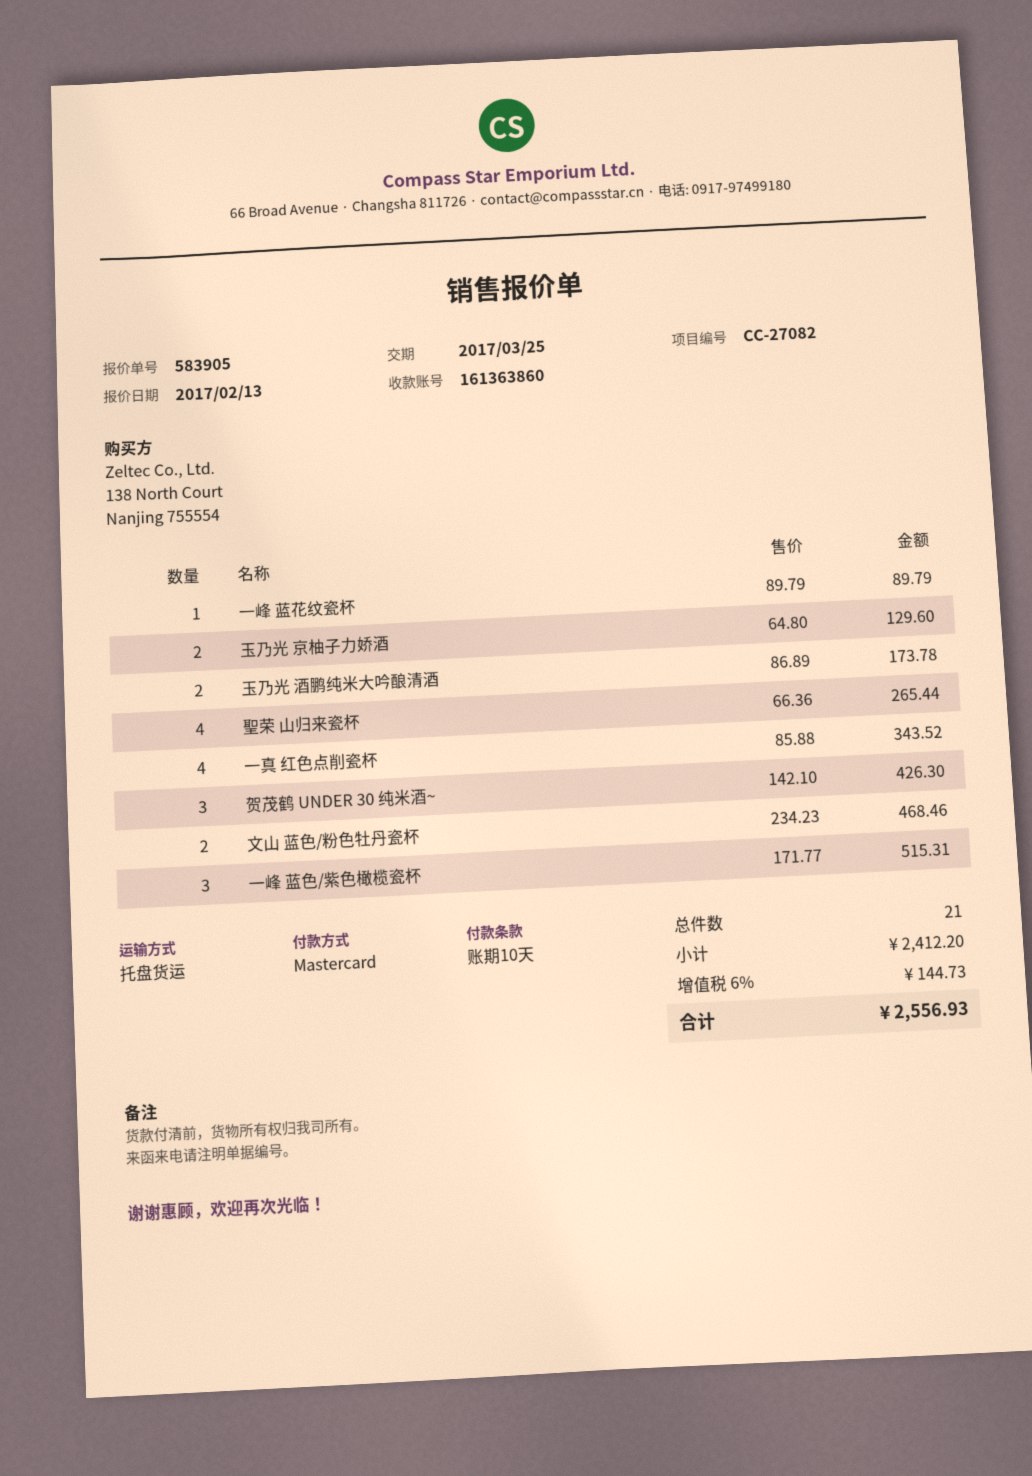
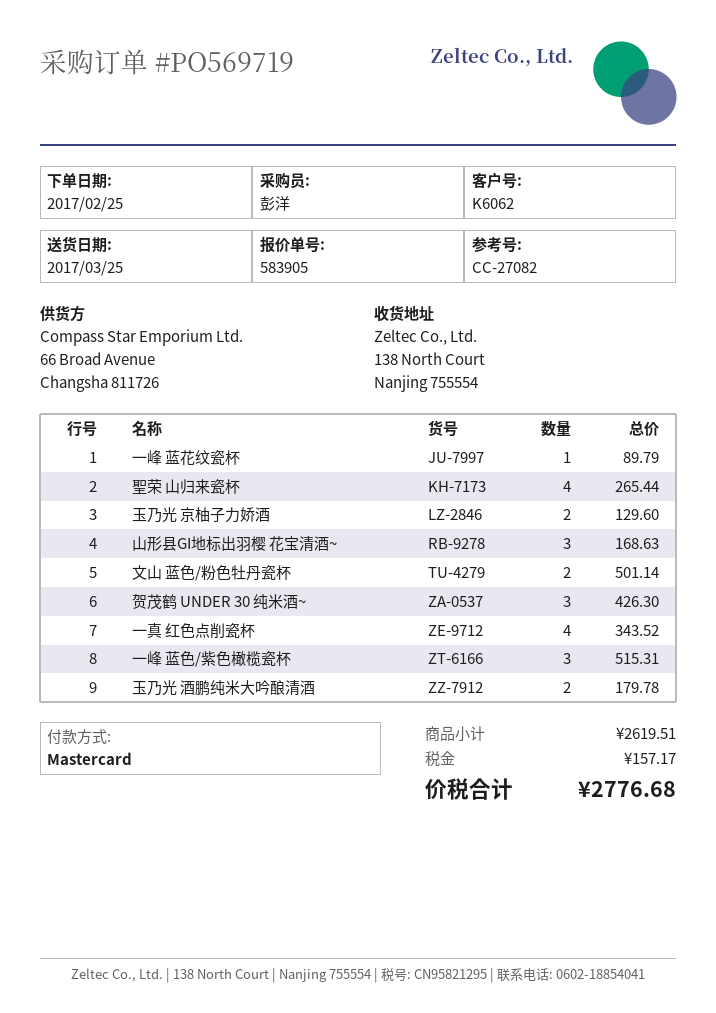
玉乃光 酒鹏纯米大吟酿清酒: 2 for 173.78 -> 2 for 179.78
文山 蓝色/粉色牡丹瓷杯: 2 for 468.46 -> 2 for 501.14
山形县GI地标出羽樱 花宝清酒~: none -> 3 for 168.63
subtotal: 2412.20 -> 2619.51
tax: 144.73 -> 157.17
total: 2556.93 -> 2776.68

